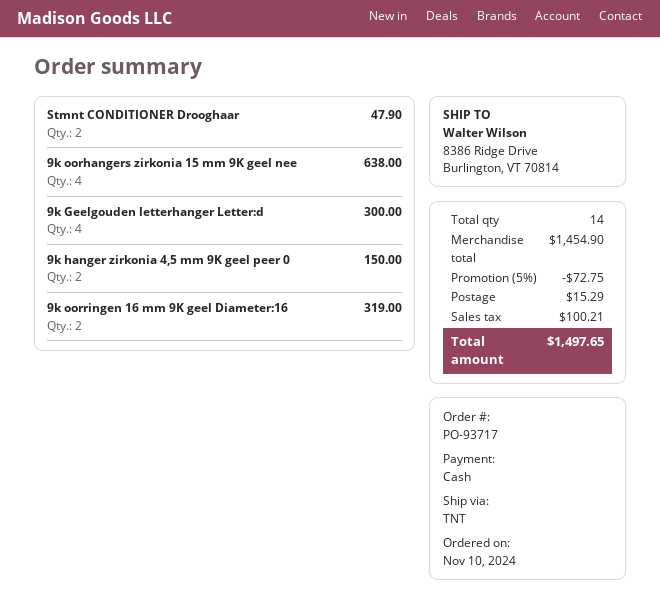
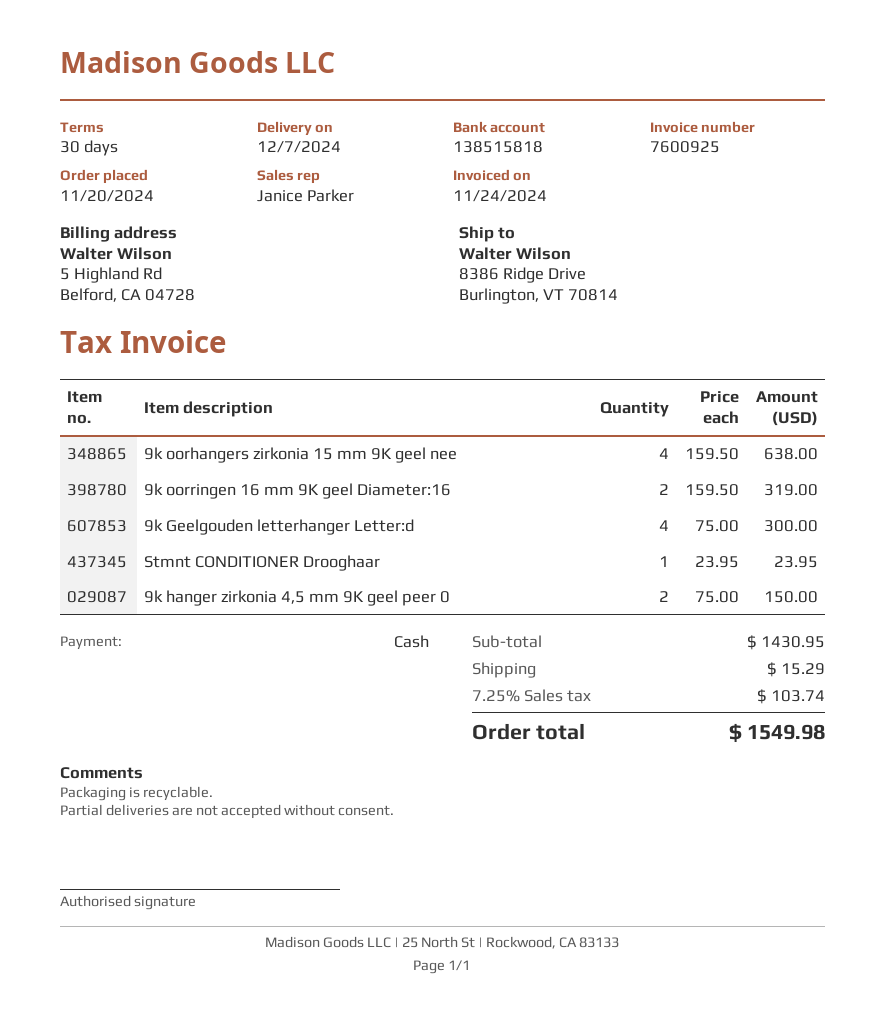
order date: 2024-11-10 -> 2024-11-20
Stmnt CONDITIONER Drooghaar: 2 for 47.90 -> 1 for 23.95
subtotal: 1454.90 -> 1430.95
discount: 5% = 72.75 -> none
tax: 100.21 -> 103.74
total: 1497.65 -> 1549.98

